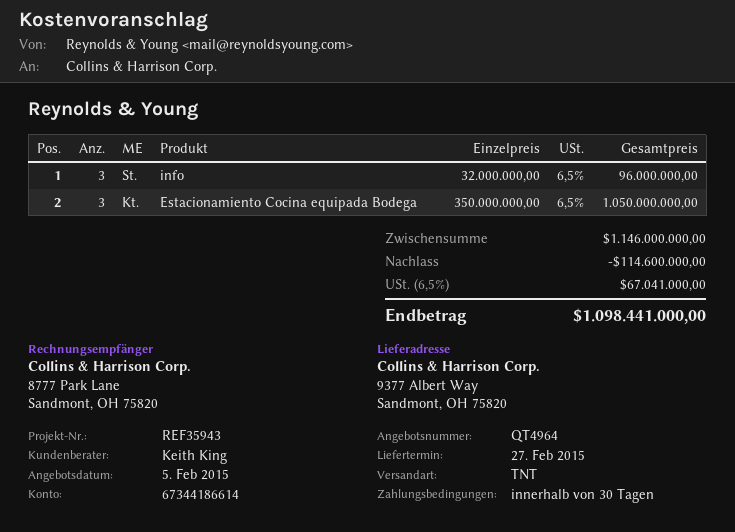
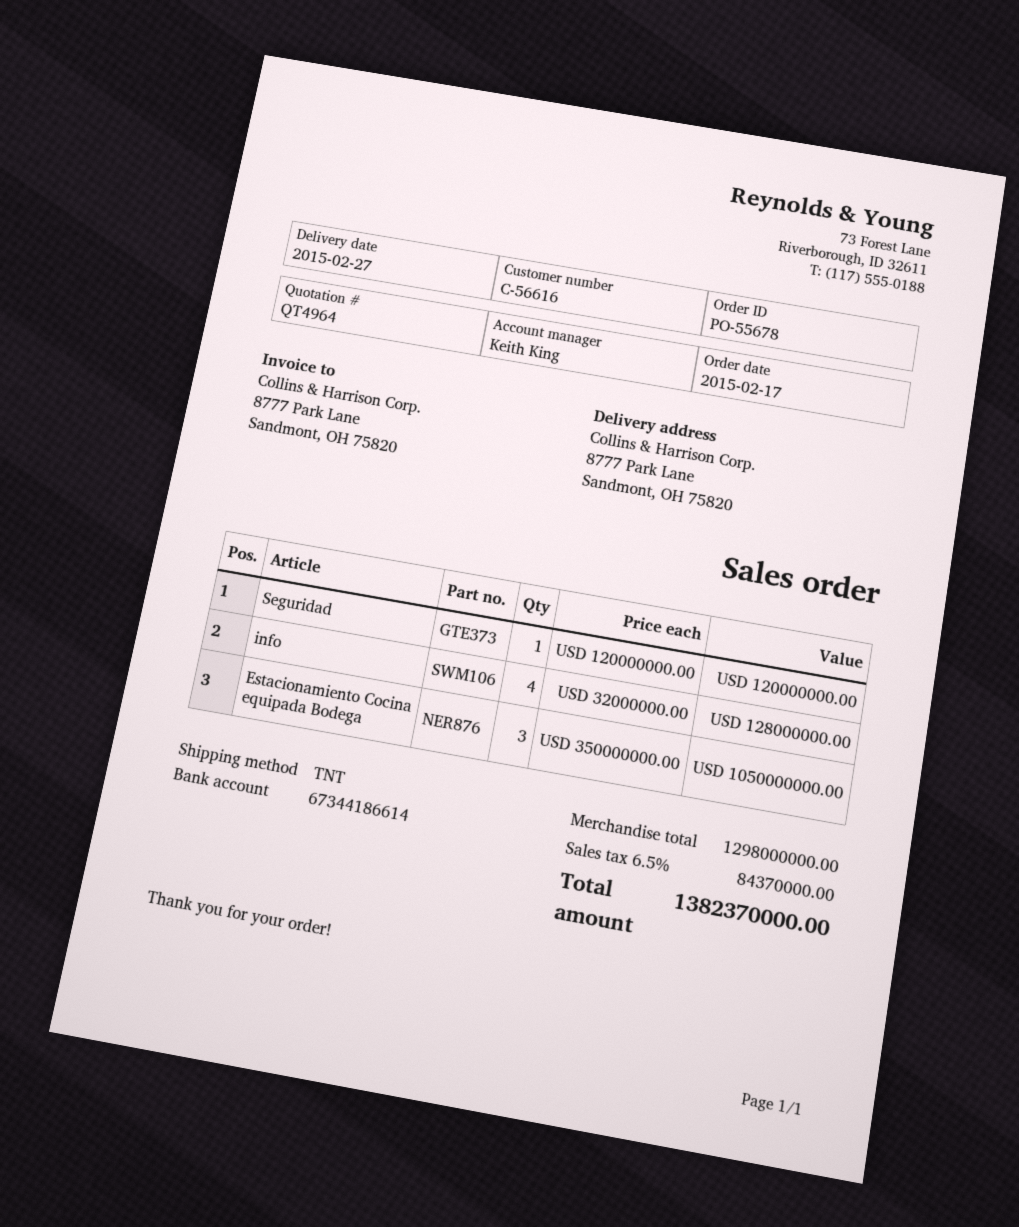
ship to: 9377 Albert Way, Sandmont, OH 75820 -> 8777 Park Lane, Sandmont, OH 75820
info: 3 x 32000000.00 = 96000000.00 -> 4 x 32000000.00 = 128000000.00
Seguridad: none -> 1 x 120000000.00 = 120000000.00
subtotal: 1146000000.00 -> 1298000000.00
discount: 114600000.00 -> none
tax: 6.5% = 67041000.00 -> 6.5% = 84370000.00
total: 1098441000.00 -> 1382370000.00

